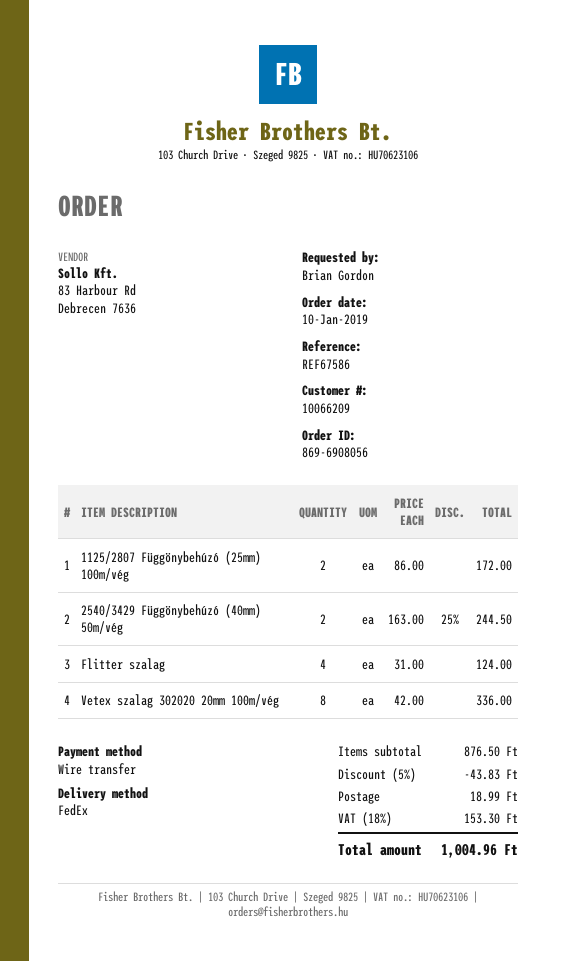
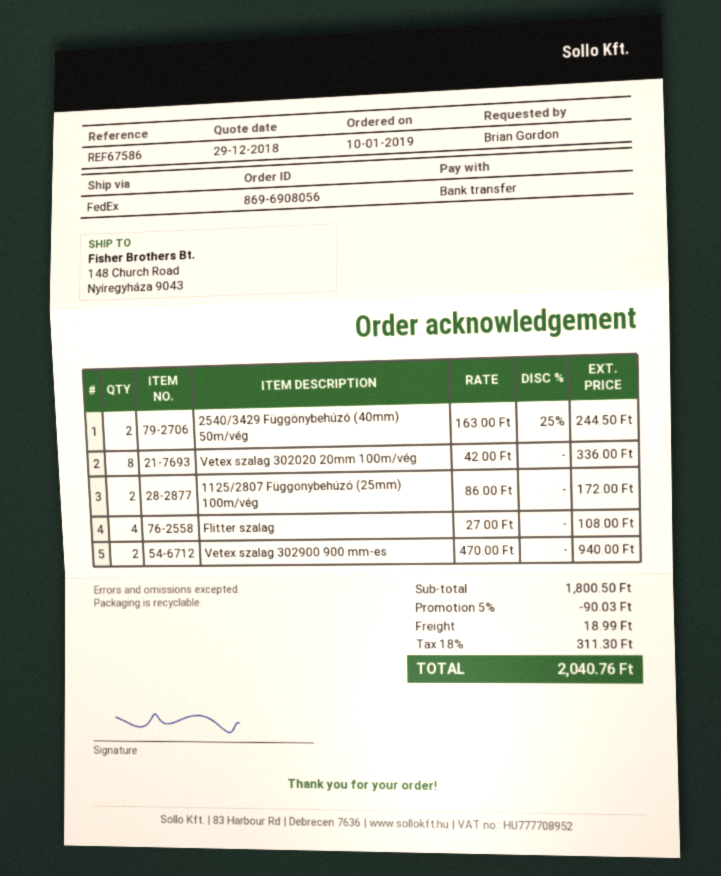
Flitter szalag: 4 x 31.00 = 124.00 -> 4 x 27.00 = 108.00
Vetex szalag 302900 900 mm-es: none -> 2 x 470.00 = 940.00
subtotal: 876.50 -> 1800.50
discount: 5% = 43.83 -> 5% = 90.03
tax: 18% = 153.30 -> 18% = 311.30
total: 1004.96 -> 2040.76

